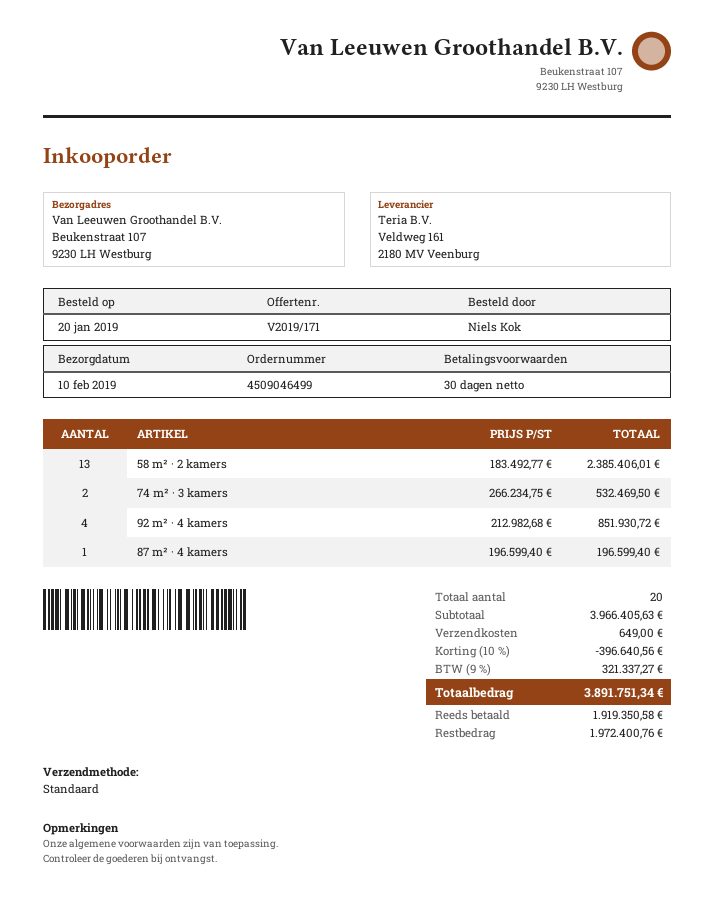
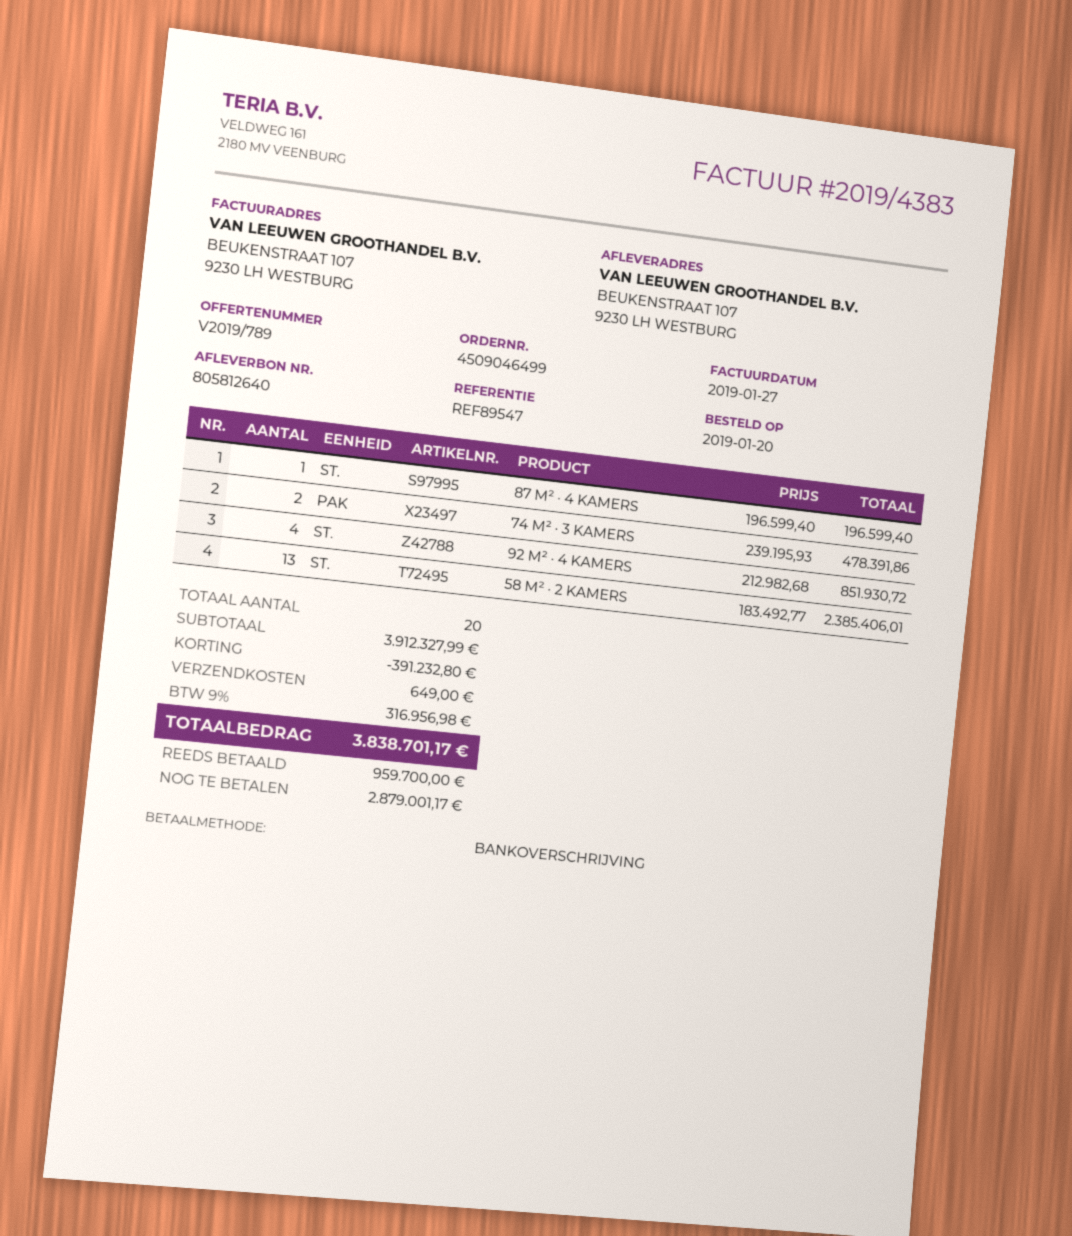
quote number: V2019/171 -> V2019/789
74 m² · 3 kamers: 2 x 266234.75 = 532469.50 -> 2 x 239195.93 = 478391.86
subtotal: 3966405.63 -> 3912327.99
discount: 396640.56 -> 391232.80
tax: 9% = 321337.27 -> 9% = 316956.98
total: 3891751.34 -> 3838701.17
deposit: 1919350.58 -> 959700.00
balance: 1972400.76 -> 2879001.17

